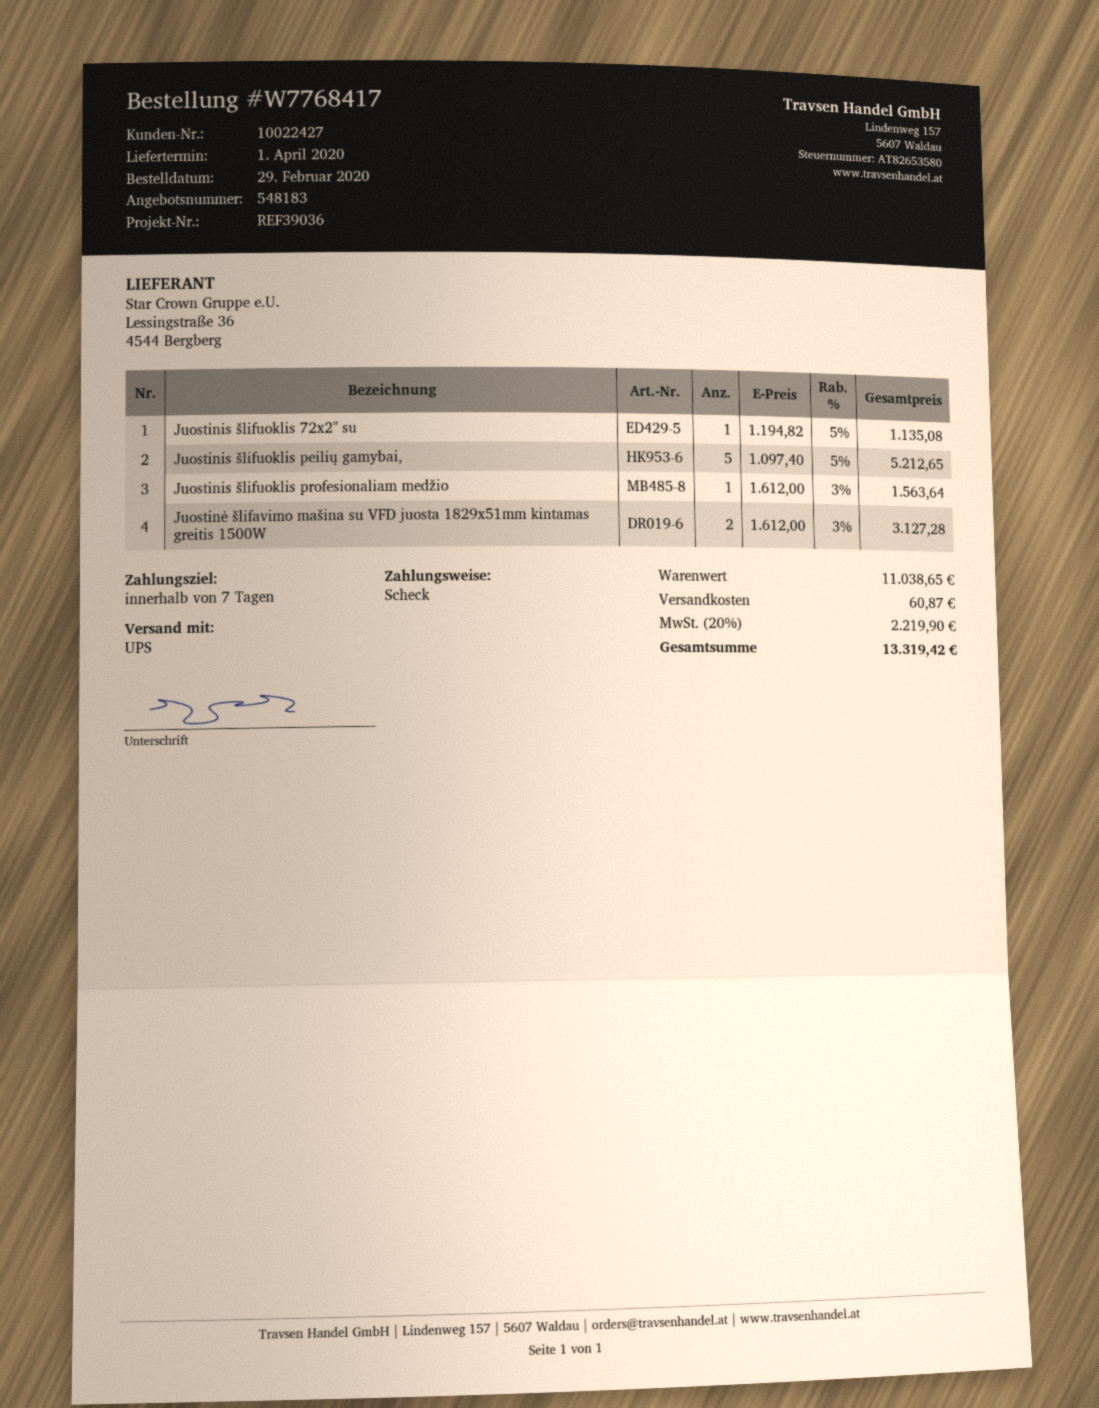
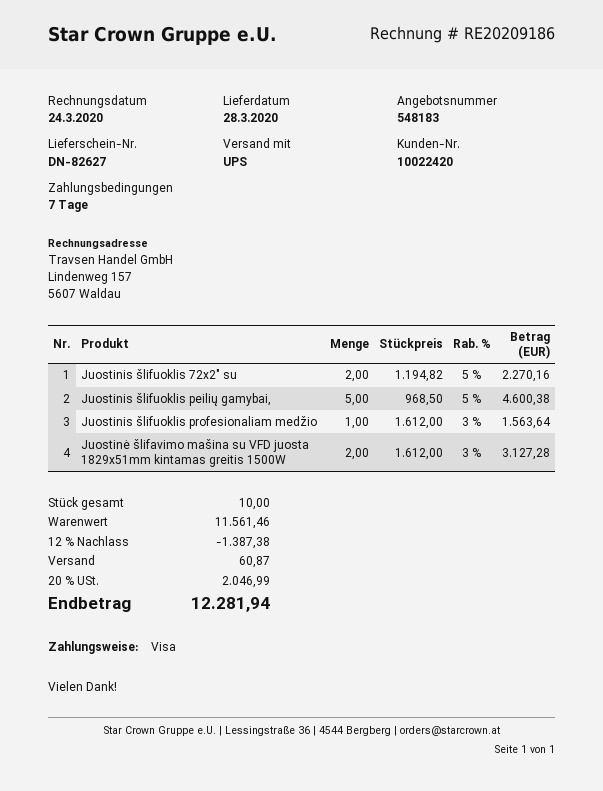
delivery date: 2020-04-01 -> 2020-03-28
customer number: 10022427 -> 10022420
payment method: cheque -> Visa
Juostinis šlifuoklis 72x2" su: 1 x 1194.82 - 5% = 1135.08 -> 2 x 1194.82 - 5% = 2270.16
Juostinis šlifuoklis peilių gamybai,: 5 x 1097.40 - 5% = 5212.65 -> 5 x 968.50 - 5% = 4600.38
subtotal: 11038.65 -> 11561.46
discount: none -> 12% = 1387.38
tax: 20% = 2219.90 -> 20% = 2046.99
total: 13319.42 -> 12281.94

